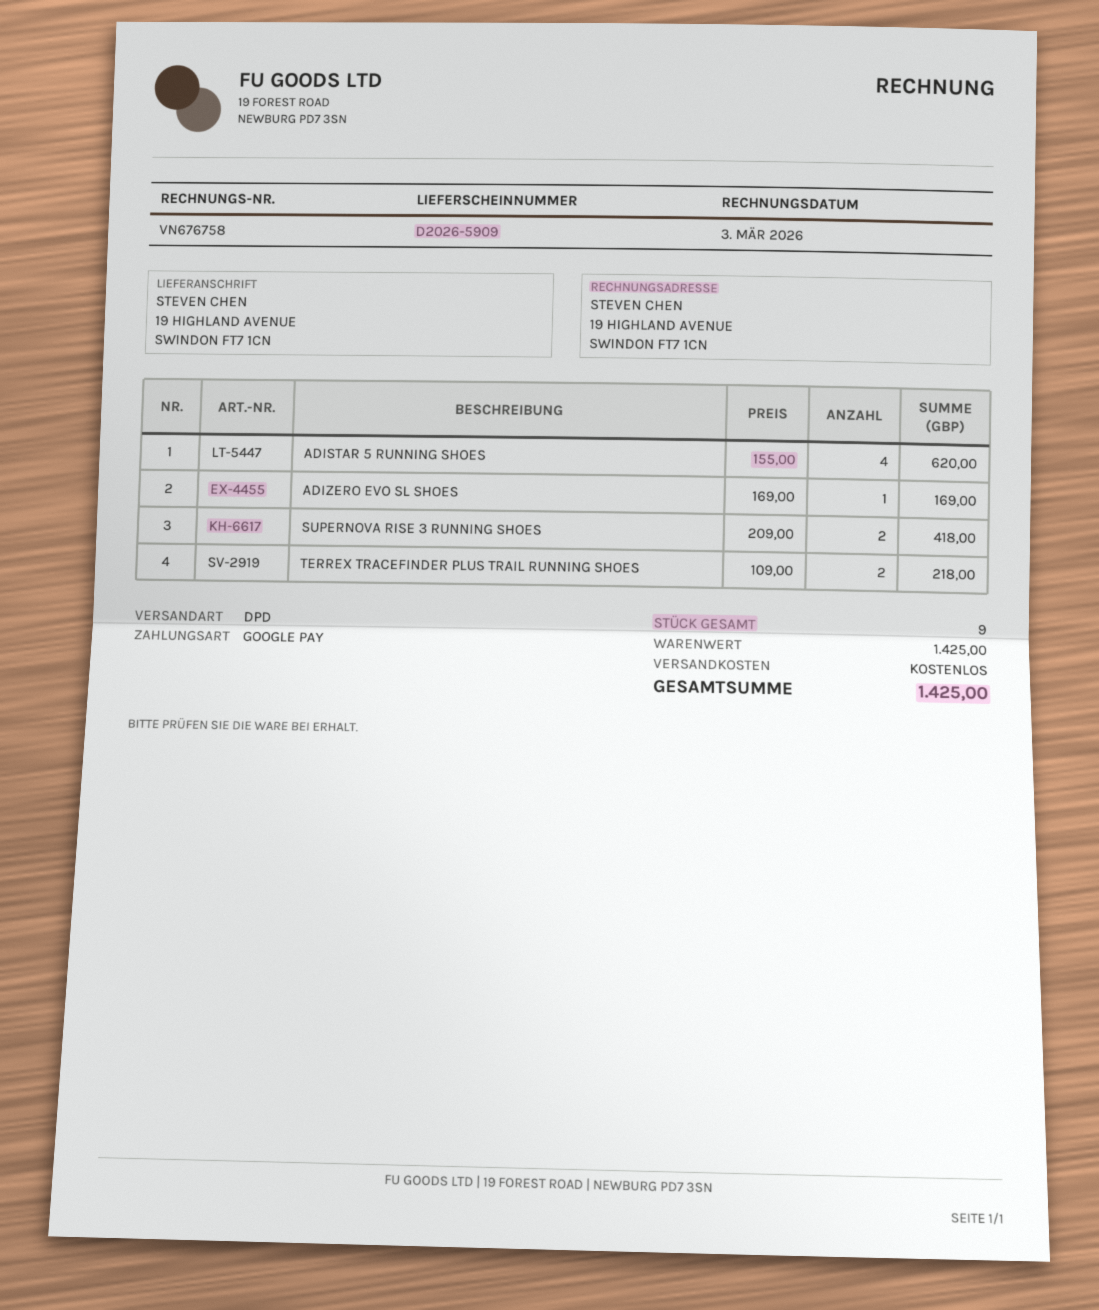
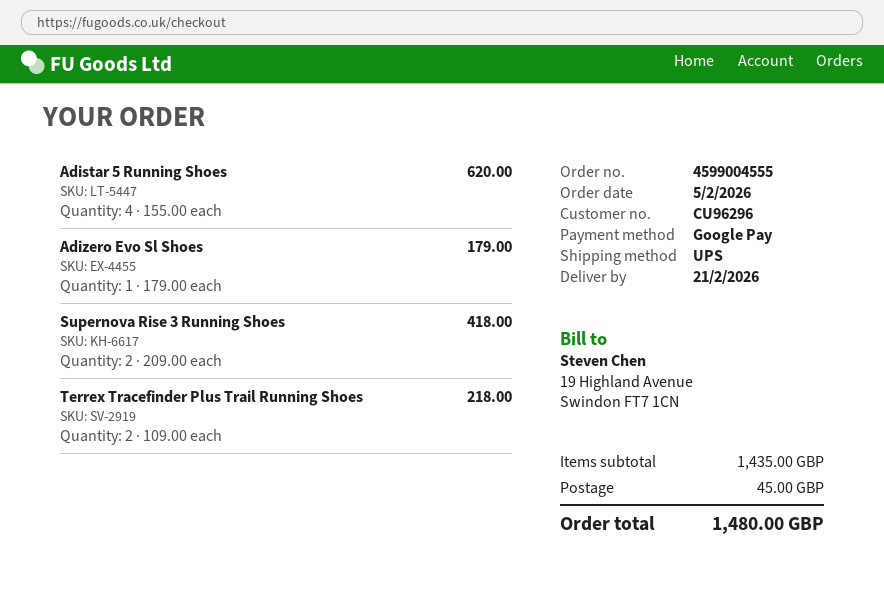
shipping method: DPD -> UPS
ADIZERO EVO SL SHOES: 1 x 169.00 = 169.00 -> 1 x 179.00 = 179.00
subtotal: 1425.00 -> 1435.00
shipping: 0.00 -> 45.00
total: 1425.00 -> 1480.00

